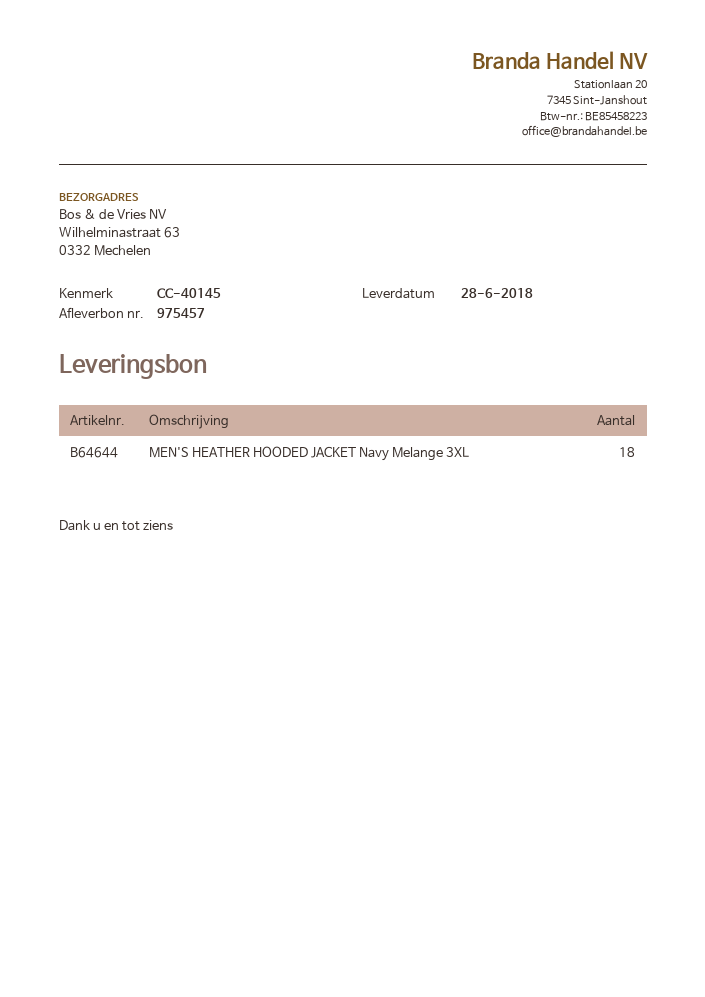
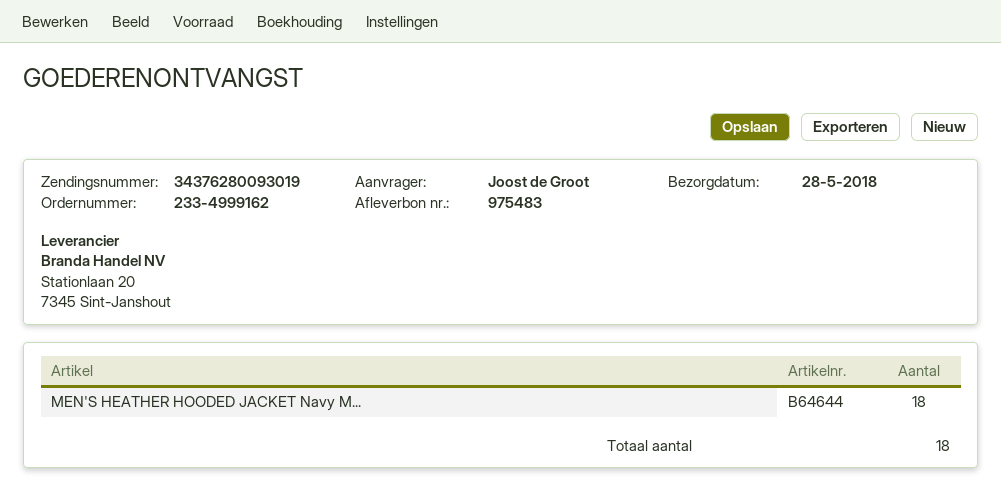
delivery note number: 975457 -> 975483
delivery date: 2018-06-28 -> 2018-05-28

